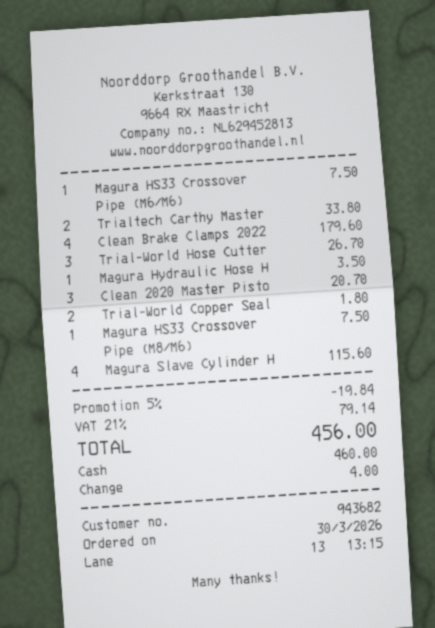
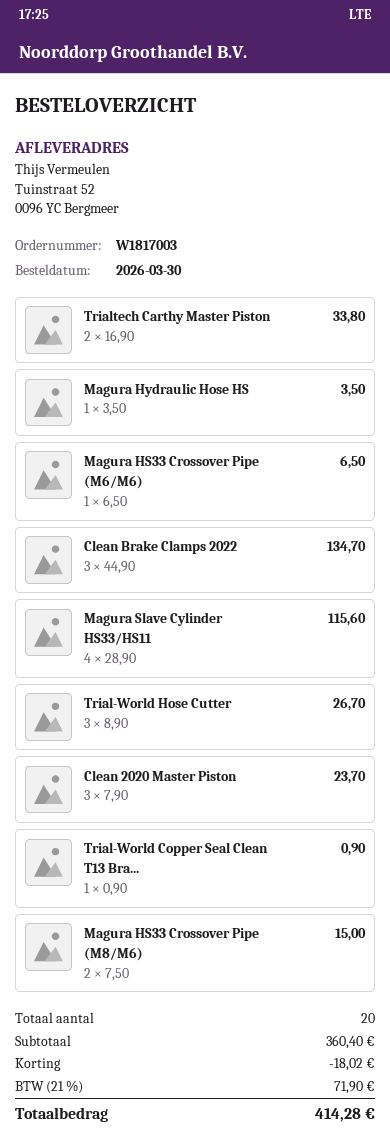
Magura HS33 Crossover Pipe (M6/M6): 1 for 7.50 -> 1 for 6.50
Clean Brake Clamps 2022: 4 for 179.60 -> 3 for 134.70
Clean 2020 Master Pisto: 3 for 20.70 -> 3 for 23.70
Trial-World Copper Seal: 2 for 1.80 -> 1 for 0.90
Magura HS33 Crossover Pipe (M8/M6): 1 for 7.50 -> 2 for 15.00
discount: 19.84 -> 18.02
tax: 21% = 79.14 -> 21% = 71.90
total: 456.00 -> 414.28

